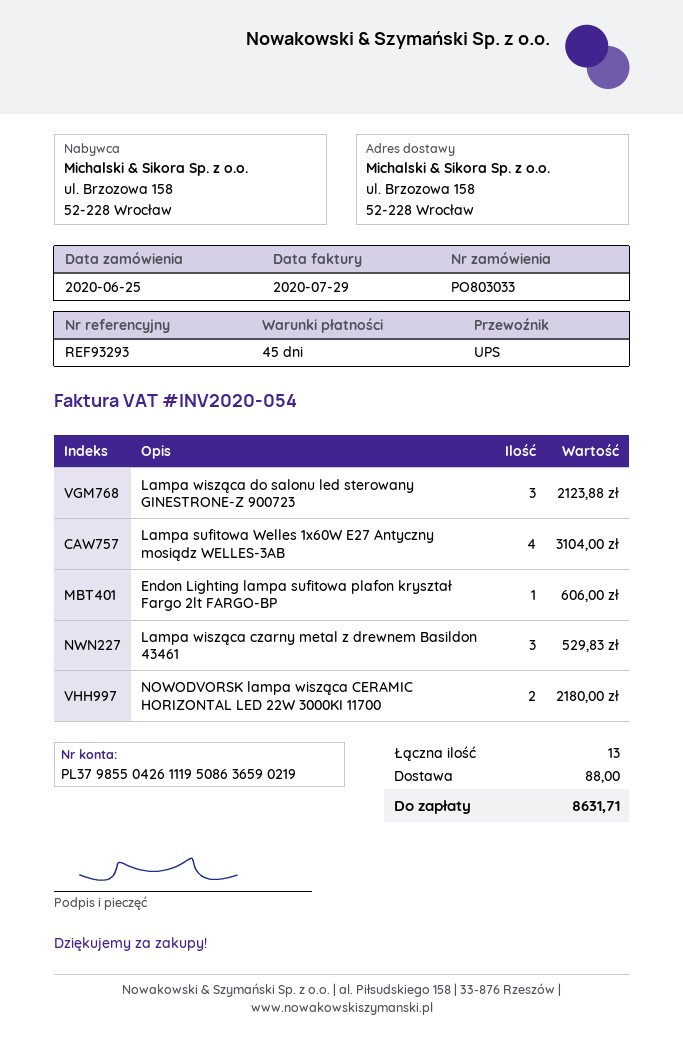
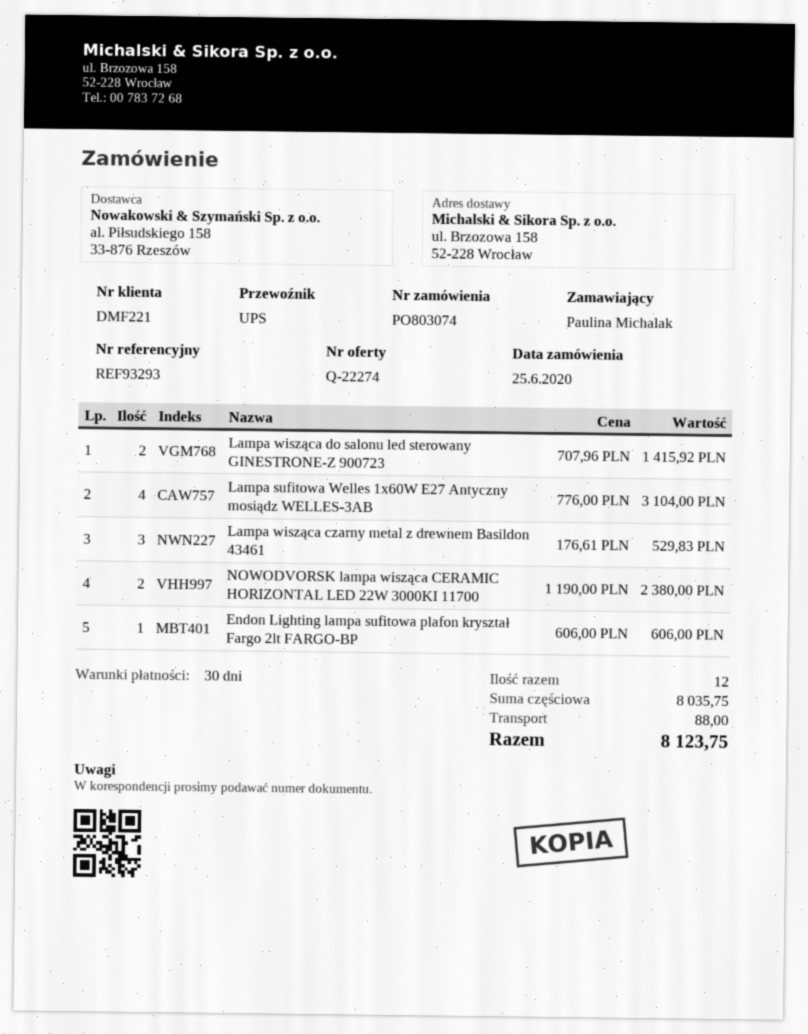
order number: PO803033 -> PO803074
payment terms: 45 days -> 30 days
Lampa wisząca do salonu led sterowany GINESTRONE-Z 900723: 3 for 2123.88 -> 2 for 1415.92
NOWODVORSK lampa wisząca CERAMIC HORIZONTAL LED 22W 3000KI 11700: 2 for 2180.00 -> 2 for 2380.00
total quantity: 13 -> 12
total: 8631.71 -> 8123.75

